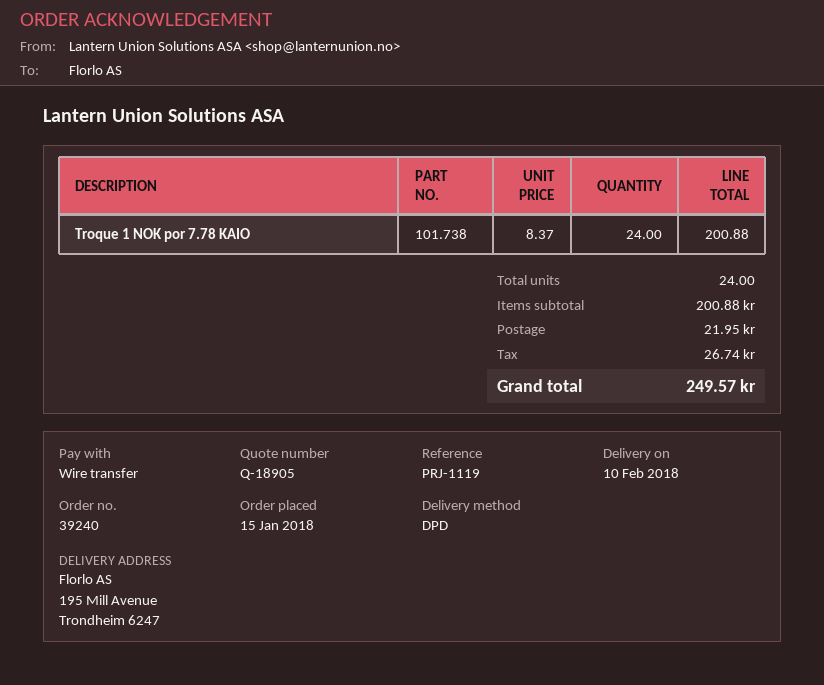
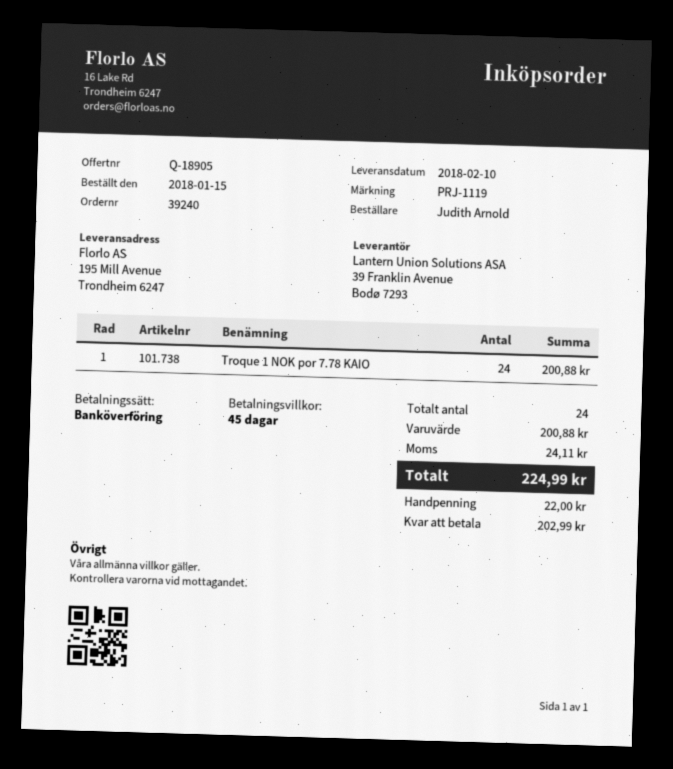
shipping: 21.95 -> none
tax: 26.74 -> 24.11
total: 249.57 -> 224.99

